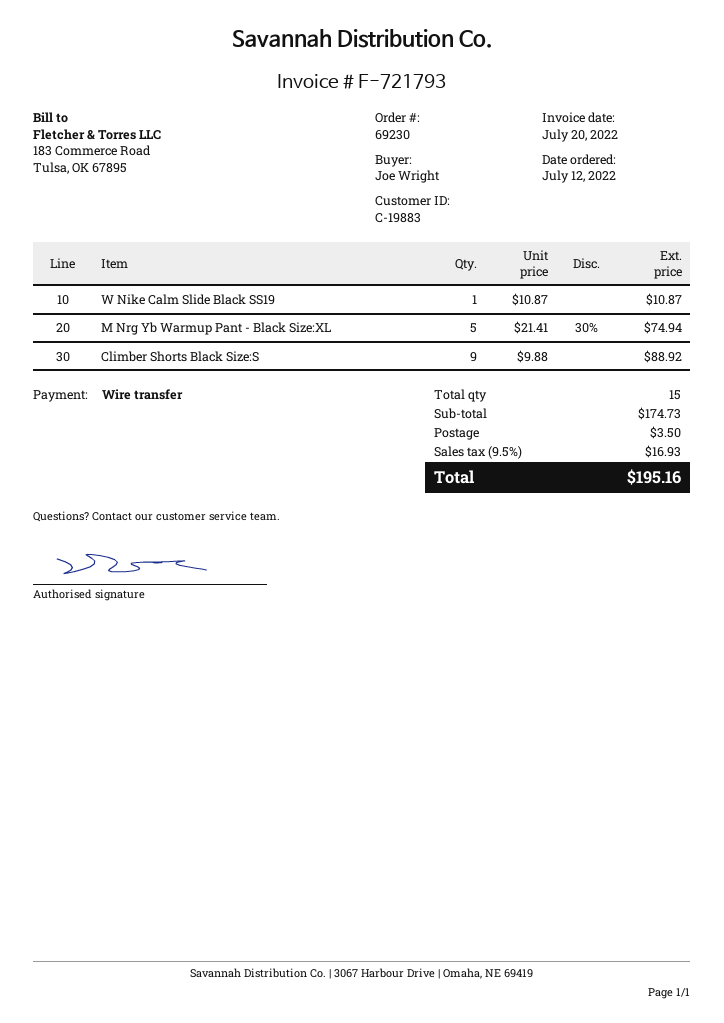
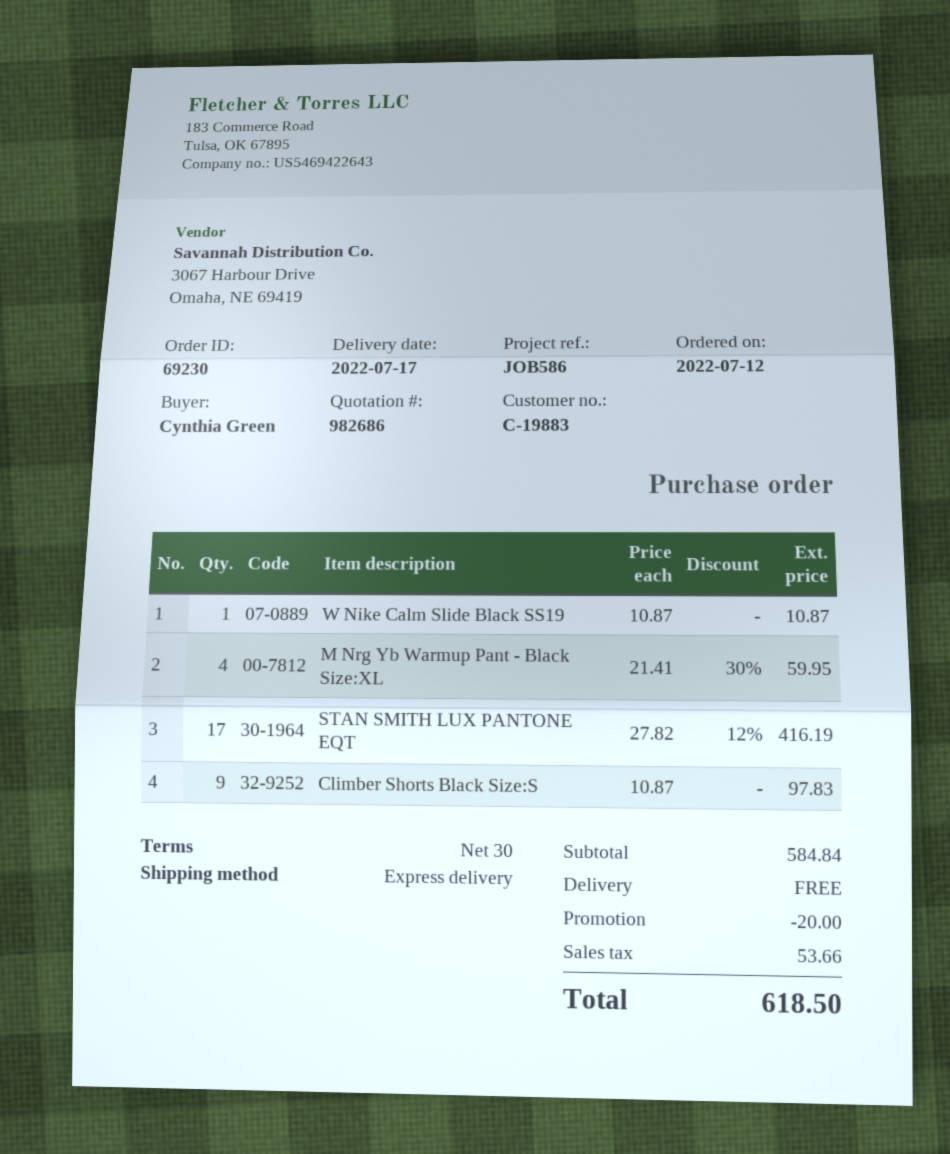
ordered by: Joe Wright -> Cynthia Green
M Nrg Yb Warmup Pant - Black Size:XL: 5 x 21.41 - 30% = 74.94 -> 4 x 21.41 - 30% = 59.95
Climber Shorts Black Size:S: 9 x 9.88 = 88.92 -> 9 x 10.87 = 97.83
STAN SMITH LUX PANTONE EQT: none -> 17 x 27.82 - 12% = 416.19
subtotal: 174.73 -> 584.84
discount: none -> 20.00
shipping: 3.50 -> 0.00
tax: 16.93 -> 53.66
total: 195.16 -> 618.50

